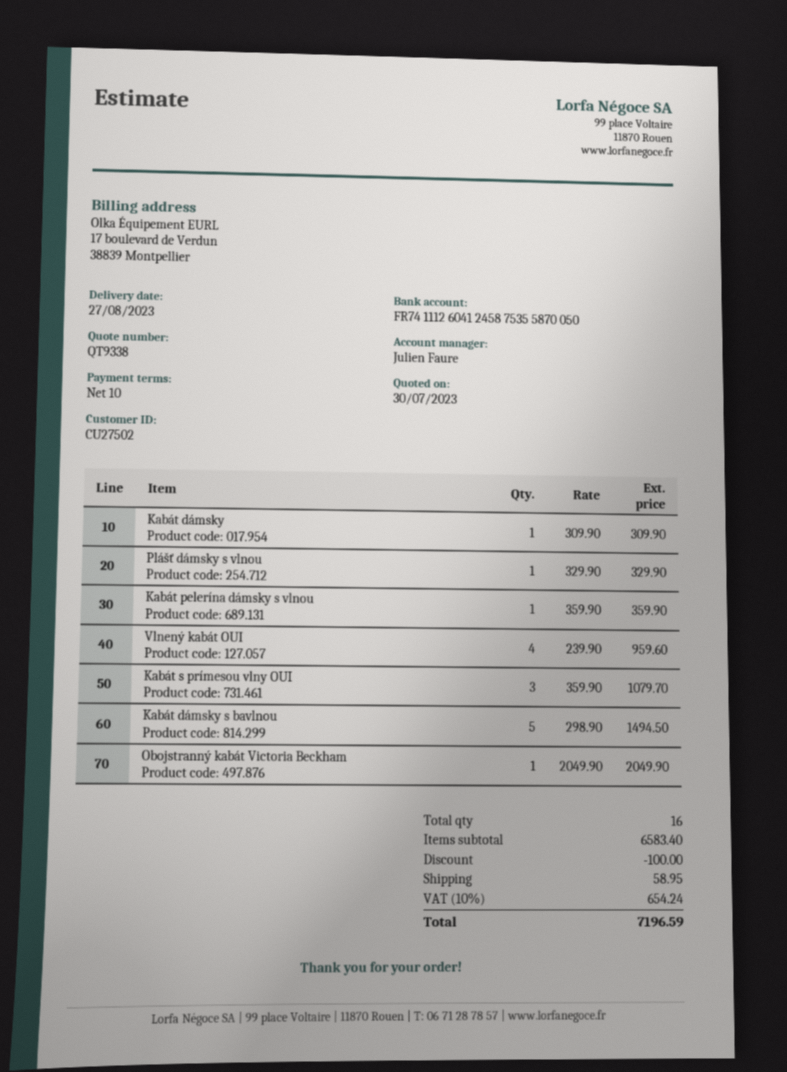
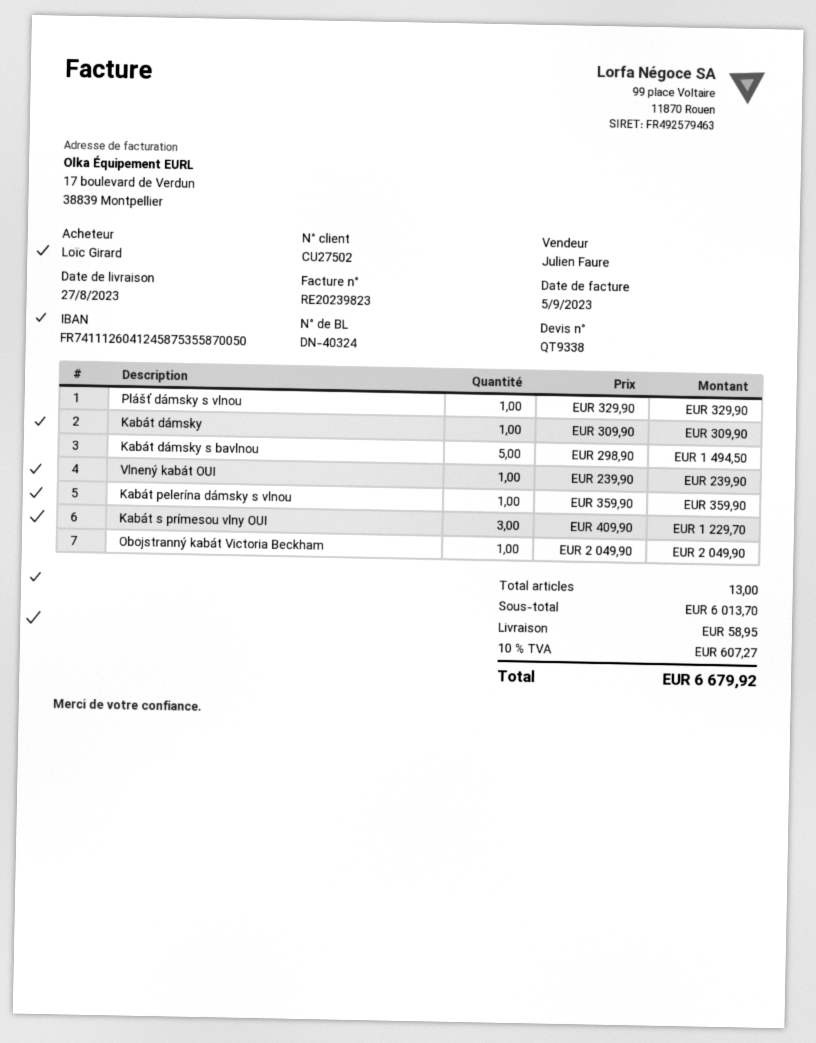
Vlnený kabát OUI: 4 x 239.90 = 959.60 -> 1 x 239.90 = 239.90
Kabát s prímesou vlny OUI: 3 x 359.90 = 1079.70 -> 3 x 409.90 = 1229.70
total quantity: 16 -> 13
subtotal: 6583.40 -> 6013.70
discount: 100.00 -> none
tax: 10% = 654.24 -> 10% = 607.27
total: 7196.59 -> 6679.92

